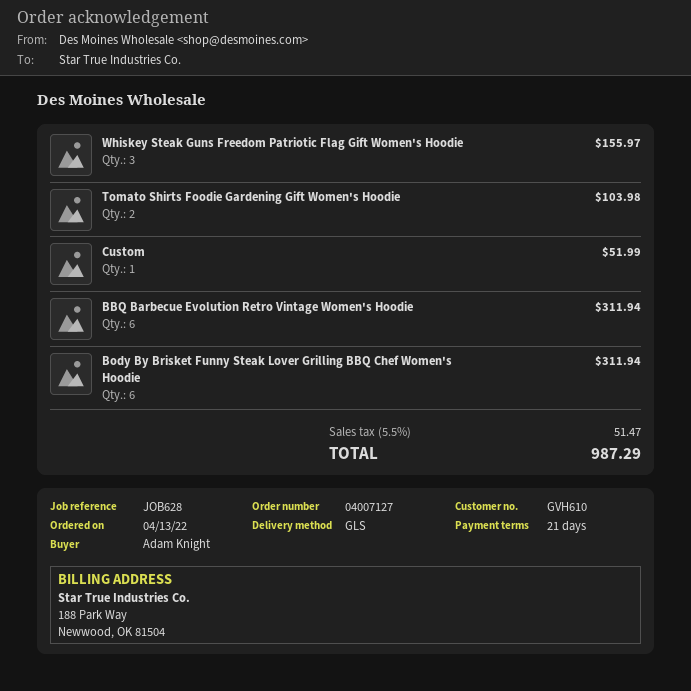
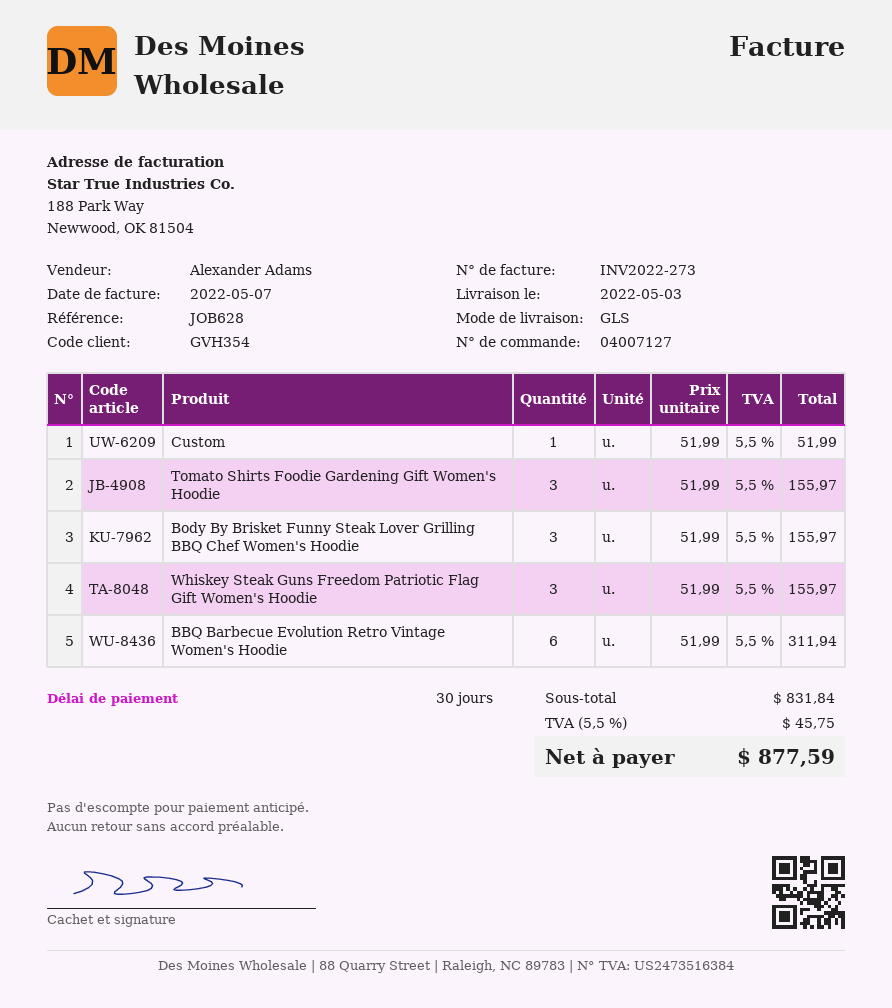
payment terms: 21 days -> 30 days
customer number: GVH610 -> GVH354
Tomato Shirts Foodie Gardening Gift Women's Hoodie: 2 for 103.98 -> 3 for 155.97
Body By Brisket Funny Steak Lover Grilling BBQ Chef Women's Hoodie: 6 for 311.94 -> 3 for 155.97
tax: 5.5% = 51.47 -> 5.5% = 45.75
total: 987.29 -> 877.59

